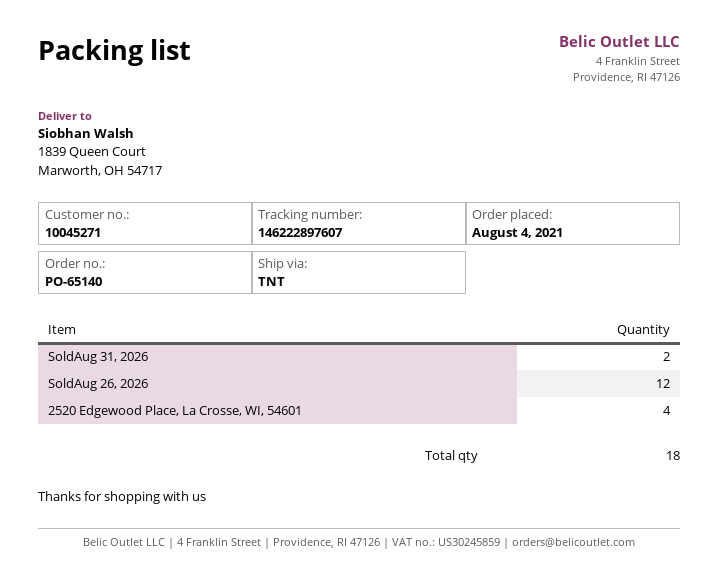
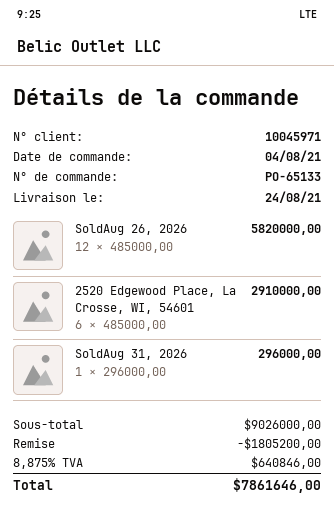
order number: PO-65140 -> PO-65133
customer number: 10045271 -> 10045971
SoldAug 31, 2026: 2 -> 1
2520 Edgewood Place, La Crosse, WI, 54601: 4 -> 6

